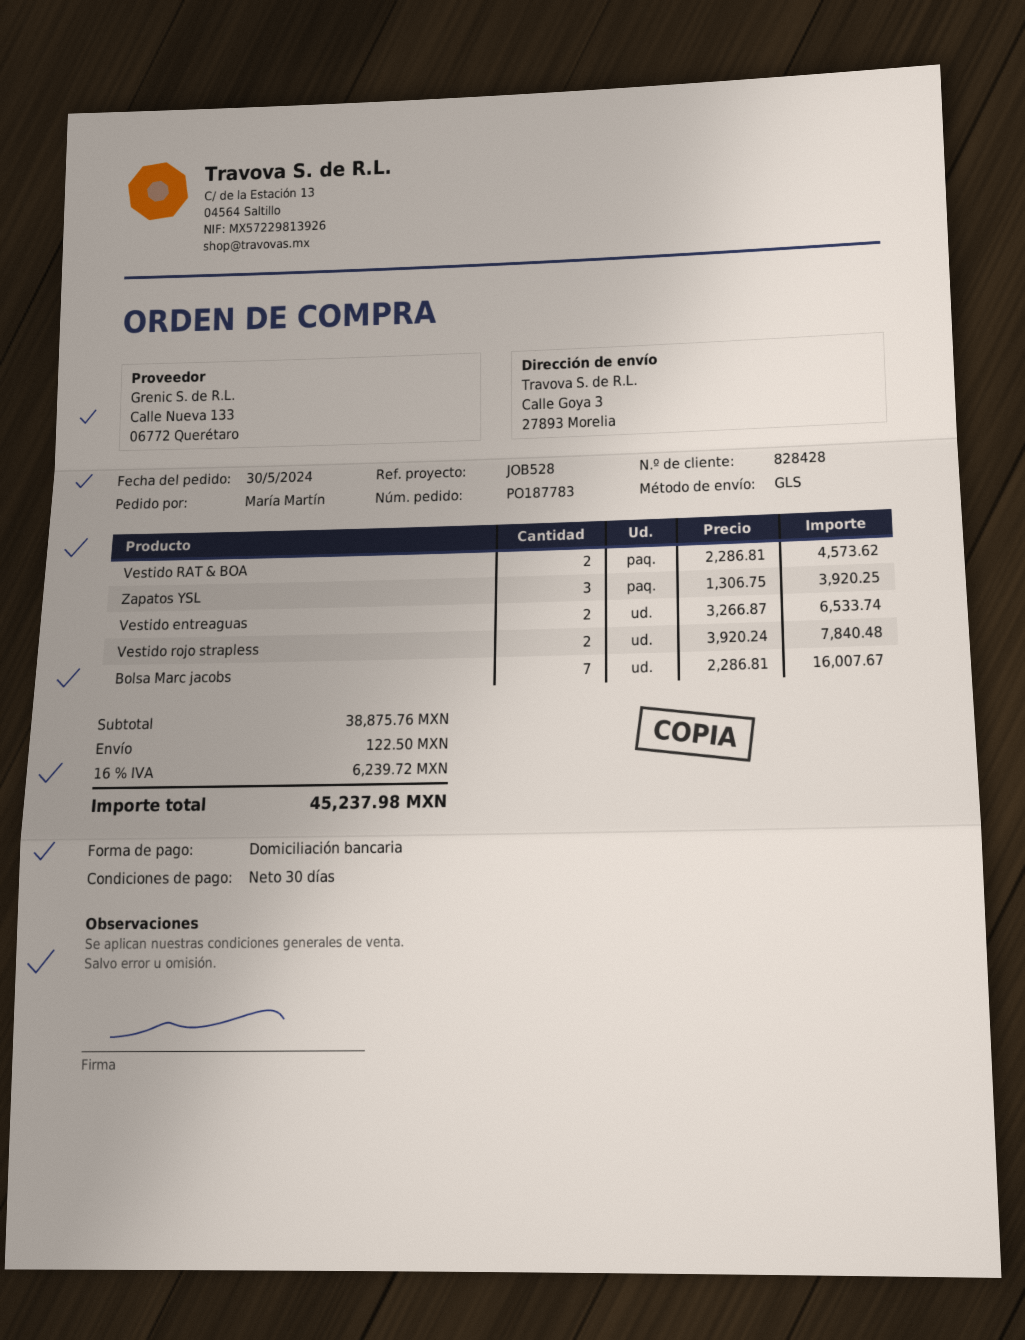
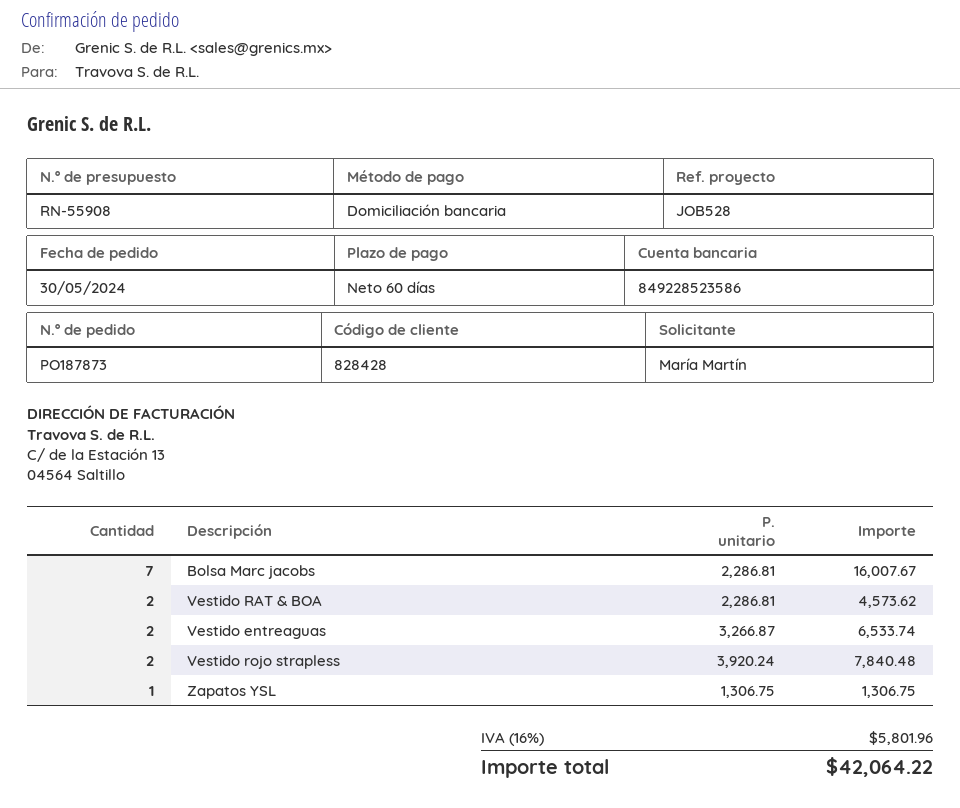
order number: PO187783 -> PO187873
payment terms: 30 days -> 60 days
Zapatos YSL: 3 x 1306.75 = 3920.25 -> 1 x 1306.75 = 1306.75
shipping: 122.50 -> none
tax: 16% = 6239.72 -> 16% = 5801.96
total: 45237.98 -> 42064.22

